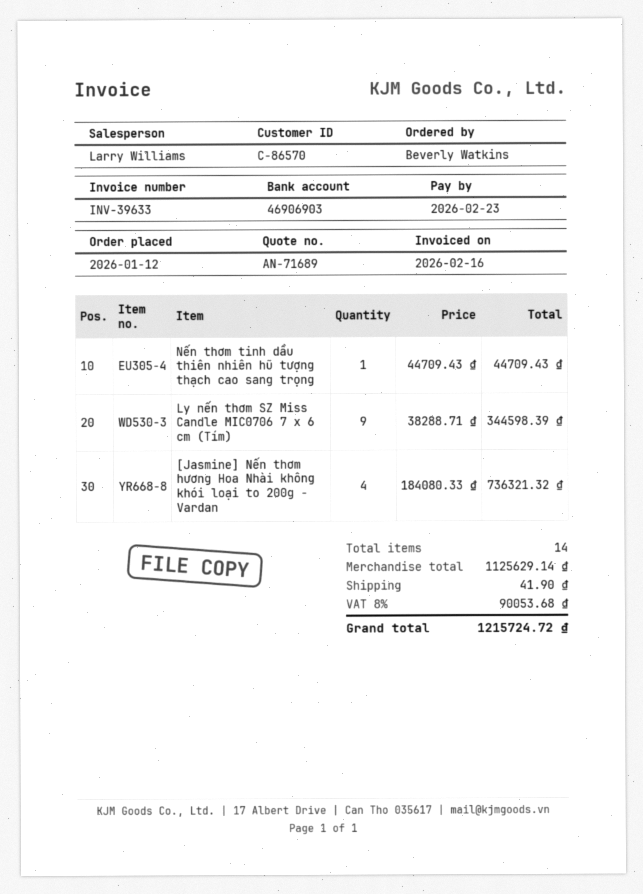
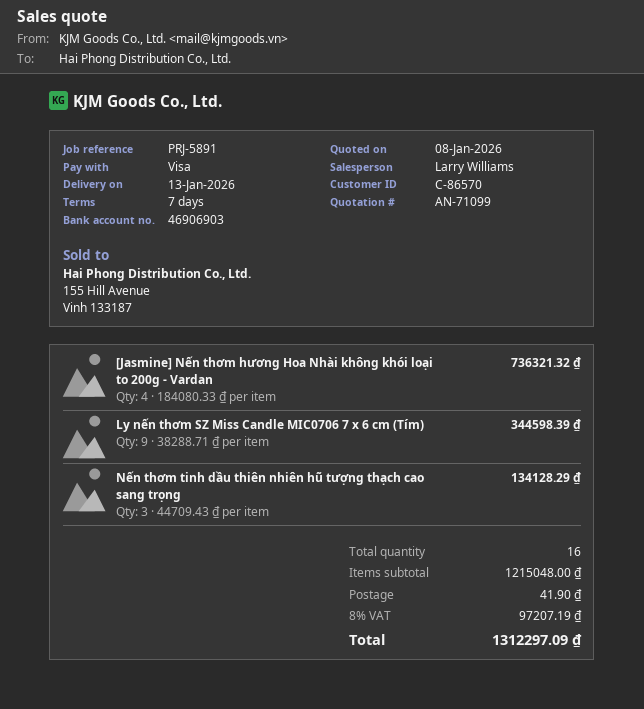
quote number: AN-71689 -> AN-71099
Nến thơm tinh dầu thiên nhiên hũ tượng thạch cao sang trọng: 1 x 44709.43 = 44709.43 -> 3 x 44709.43 = 134128.29
total quantity: 14 -> 16
subtotal: 1125629.14 -> 1215048.00
tax: 8% = 90053.68 -> 8% = 97207.19
total: 1215724.72 -> 1312297.09

